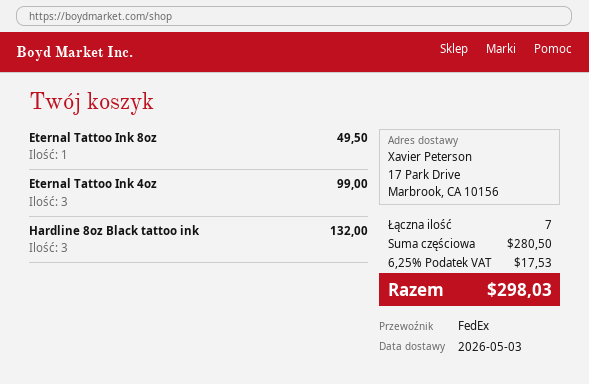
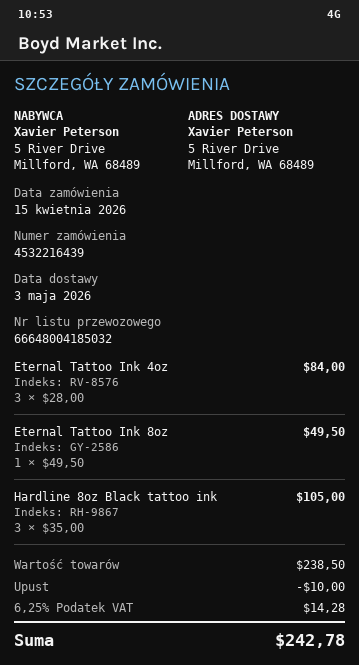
ship to: 17 Park Drive, Marbrook, CA 10156 -> 5 River Drive, Millford, WA 68489
Eternal Tattoo Ink 4oz: 3 for 99.00 -> 3 for 84.00
Hardline 8oz Black tattoo ink: 3 for 132.00 -> 3 for 105.00
subtotal: 280.50 -> 238.50
discount: none -> 10.00
tax: 6.25% = 17.53 -> 6.25% = 14.28
total: 298.03 -> 242.78

